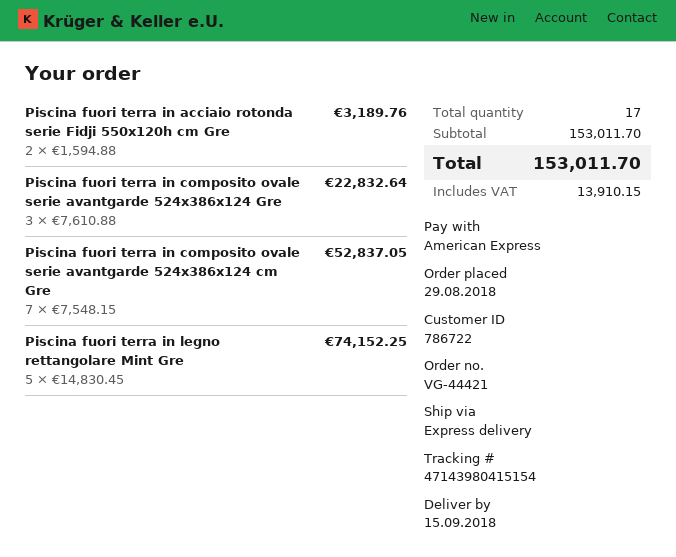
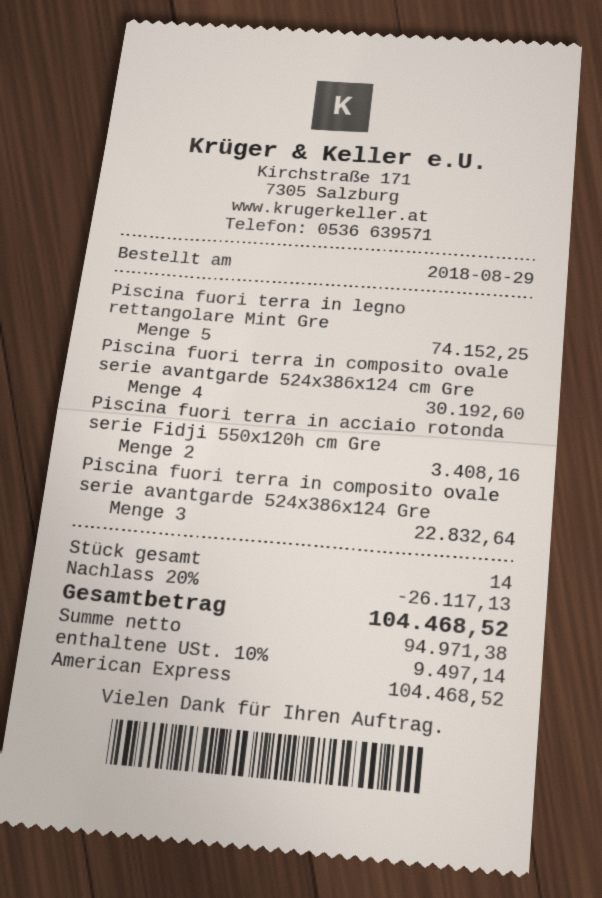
Piscina fuori terra in acciaio rotonda serie Fidji 550x120h cm Gre: 2 for 3189.76 -> 2 for 3408.16
Piscina fuori terra in composito ovale serie avantgarde 524x386x124 cm Gre: 7 for 52837.05 -> 4 for 30192.60
total quantity: 17 -> 14
discount: none -> 20% = 26117.13
tax: 13910.15 -> 9497.14
total: 153011.70 -> 104468.52

